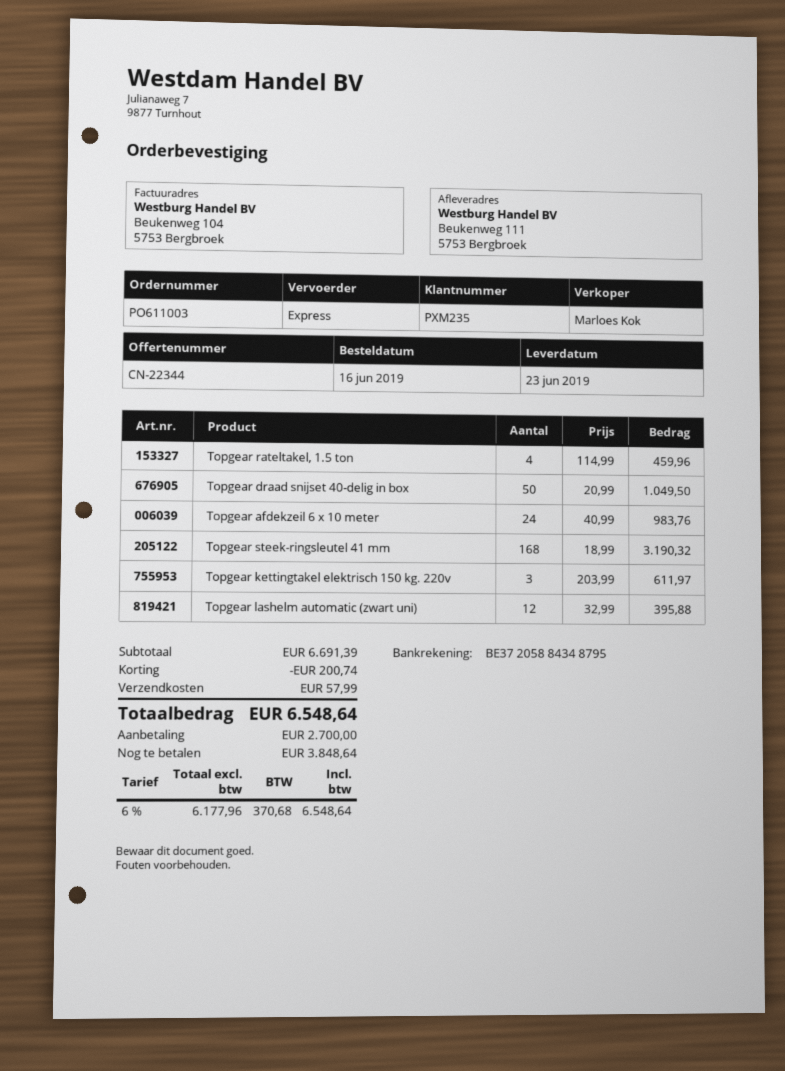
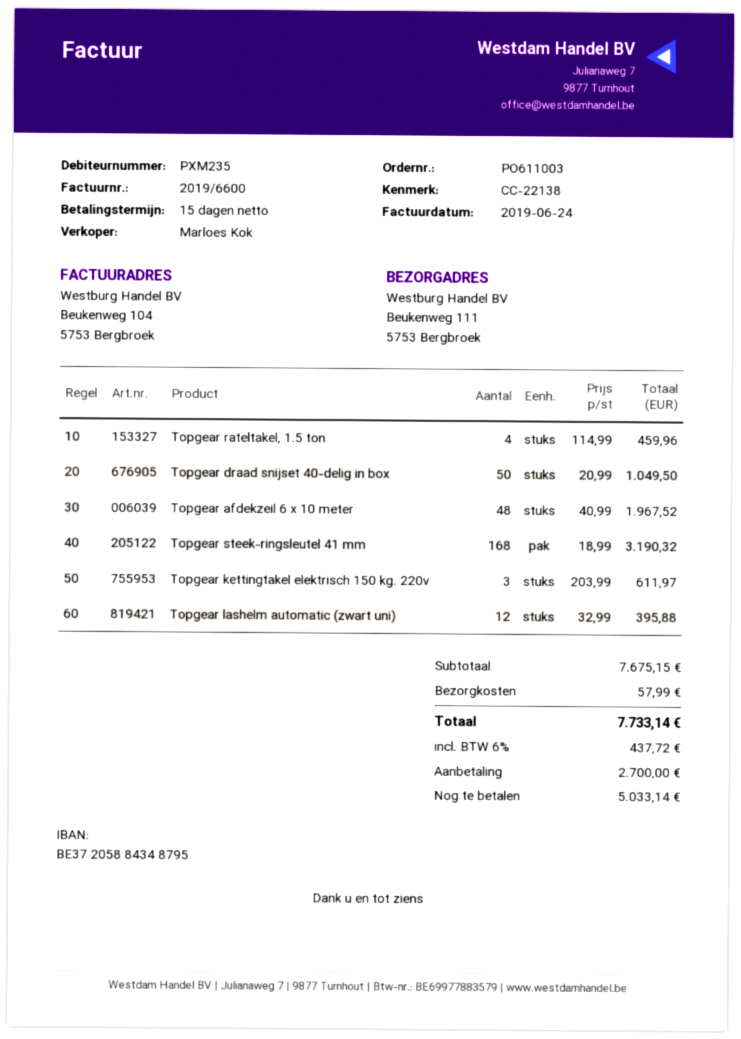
Topgear afdekzeil 6 x 10 meter: 24 x 40.99 = 983.76 -> 48 x 40.99 = 1967.52
subtotal: 6691.39 -> 7675.15
discount: 200.74 -> none
tax: 6% = 370.68 -> 6% = 437.72
total: 6548.64 -> 7733.14
balance: 3848.64 -> 5033.14

